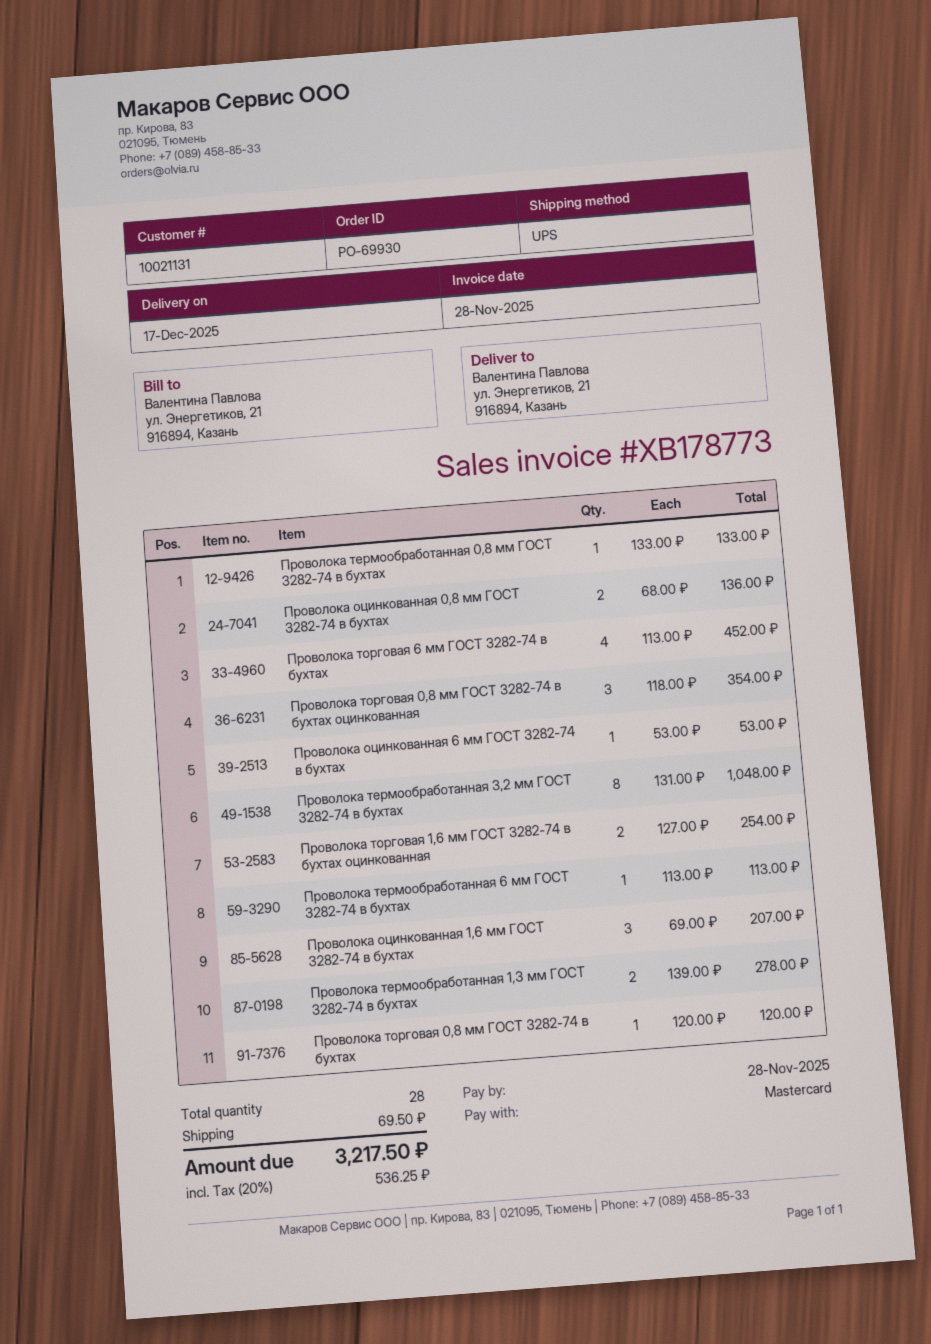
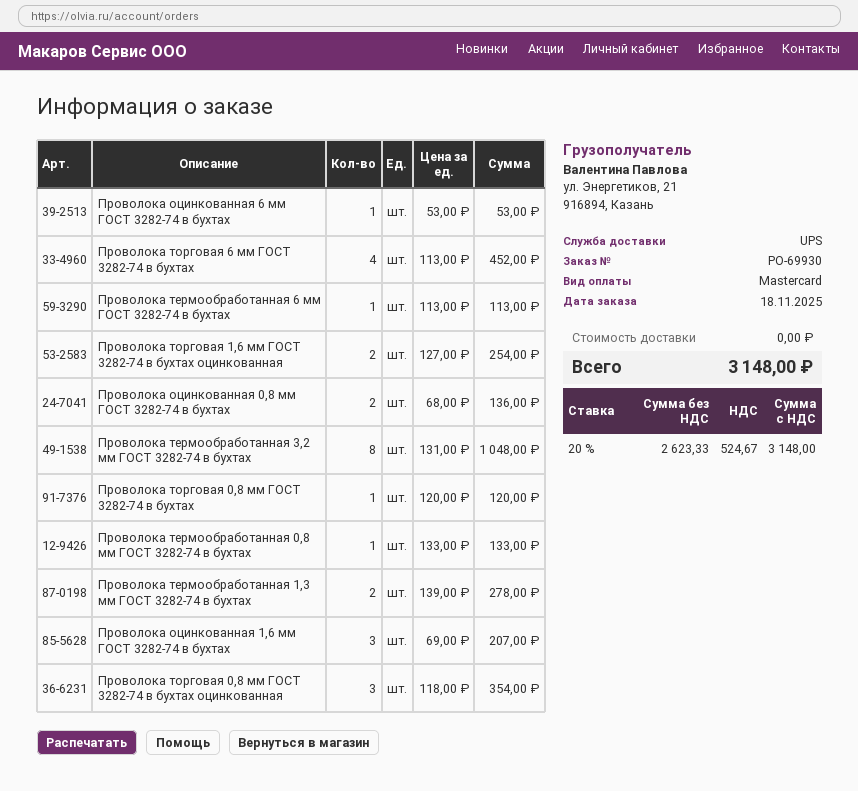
shipping: 69.50 -> 0.00
tax: 20% = 536.25 -> 20% = 524.67
total: 3217.50 -> 3148.00

